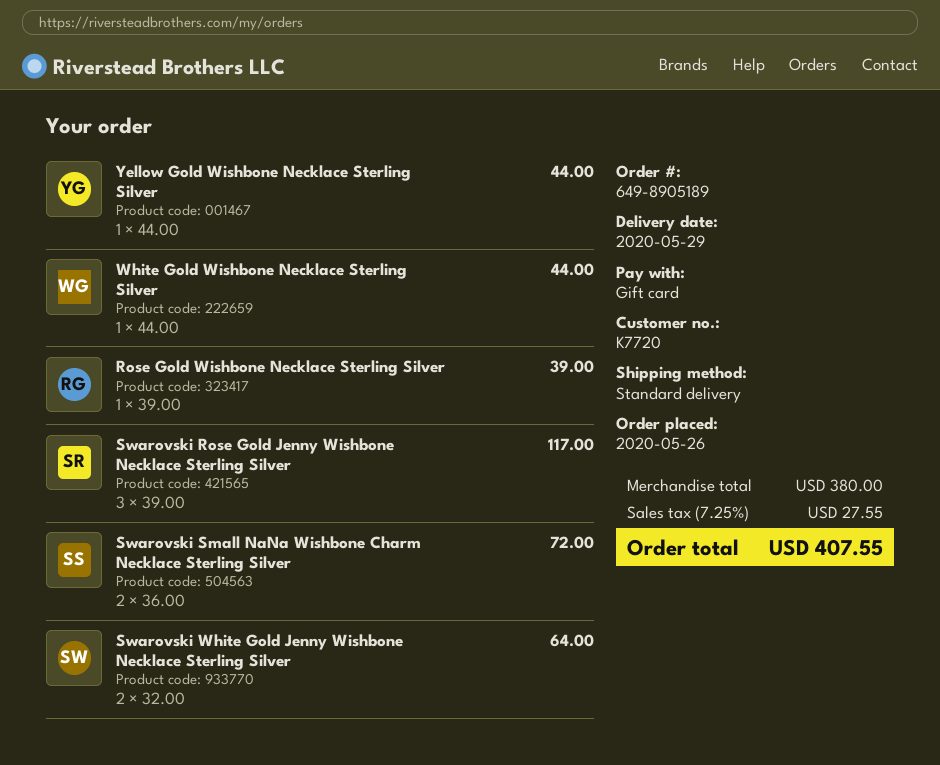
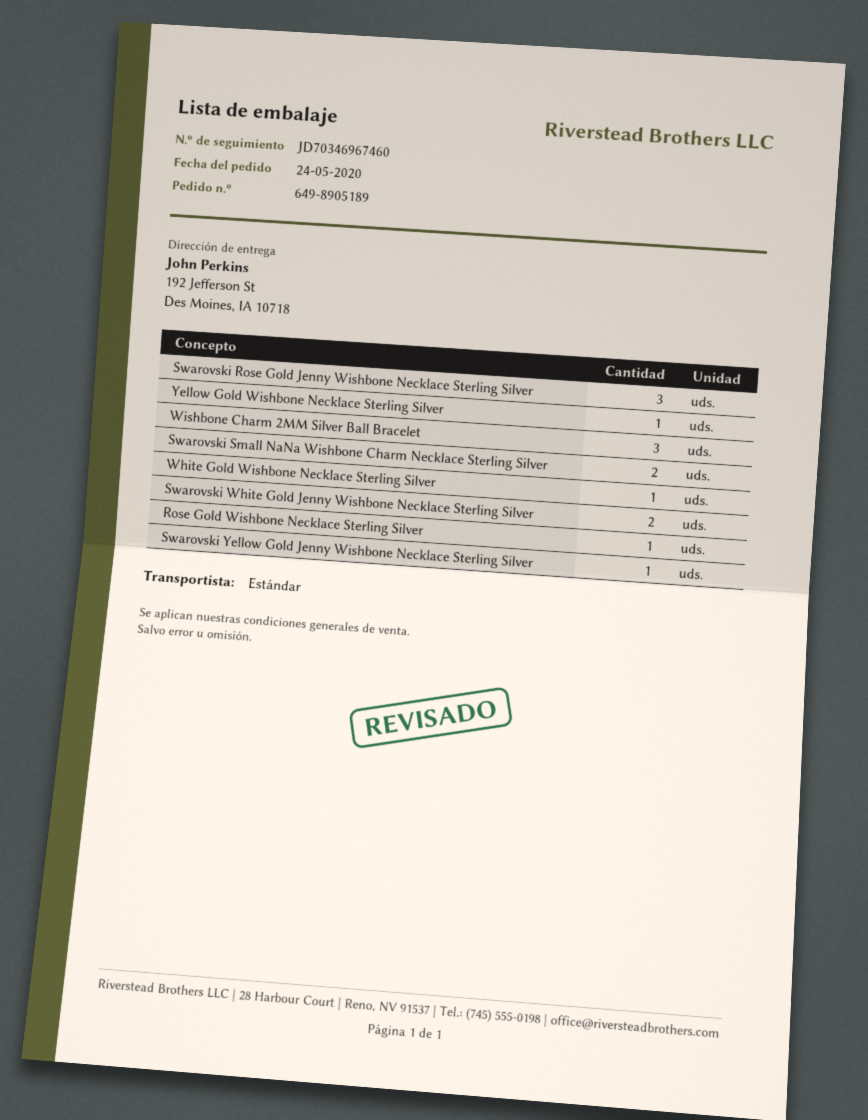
order date: 2020-05-26 -> 2020-05-24
Wishbone Charm 2MM Silver Ball Bracelet: none -> 3
Swarovski Yellow Gold Jenny Wishbone Necklace Sterling Silver: none -> 1

